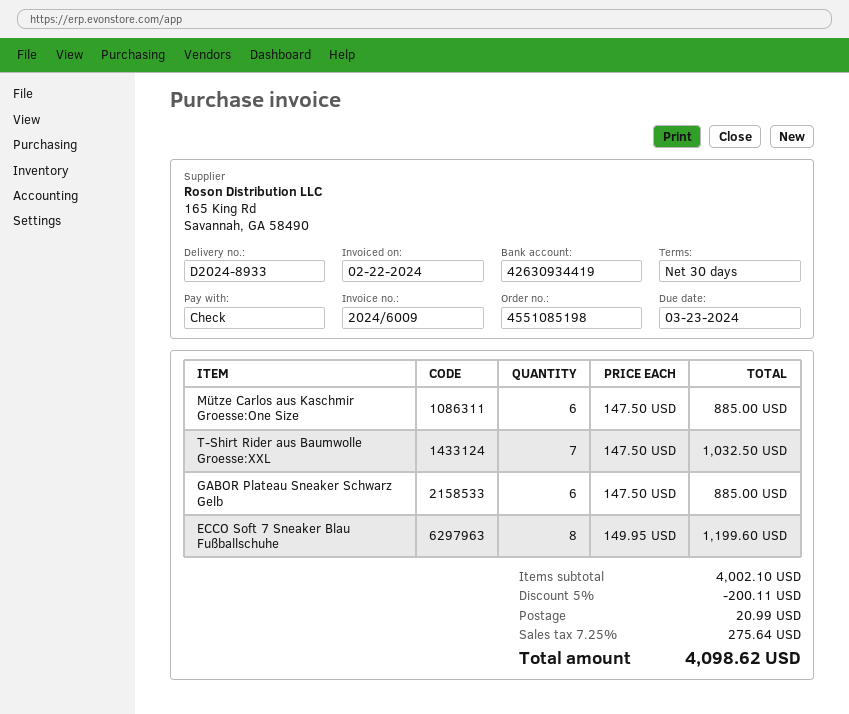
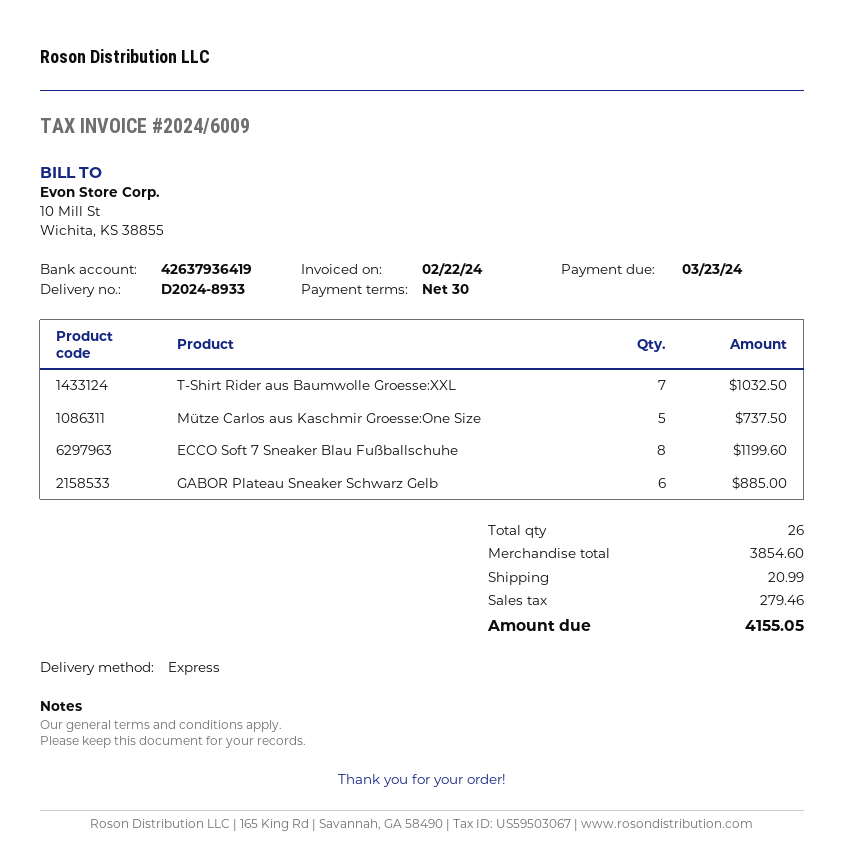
bank account: 42630934419 -> 42637936419
Mütze Carlos aus Kaschmir Groesse:One Size: 6 for 885.00 -> 5 for 737.50
subtotal: 4002.10 -> 3854.60
discount: 5% = 200.11 -> none
tax: 275.64 -> 279.46
total: 4098.62 -> 4155.05

